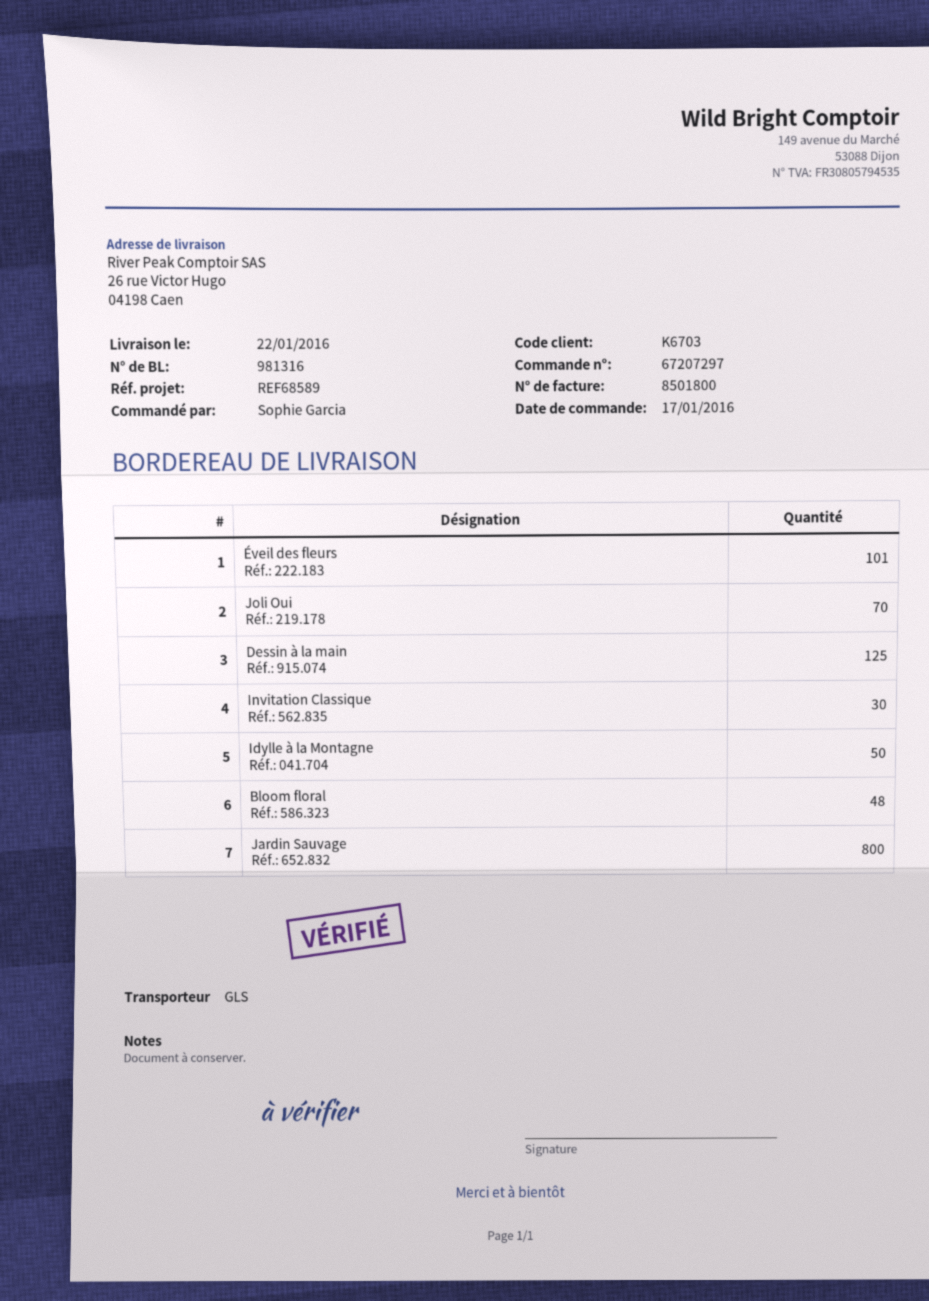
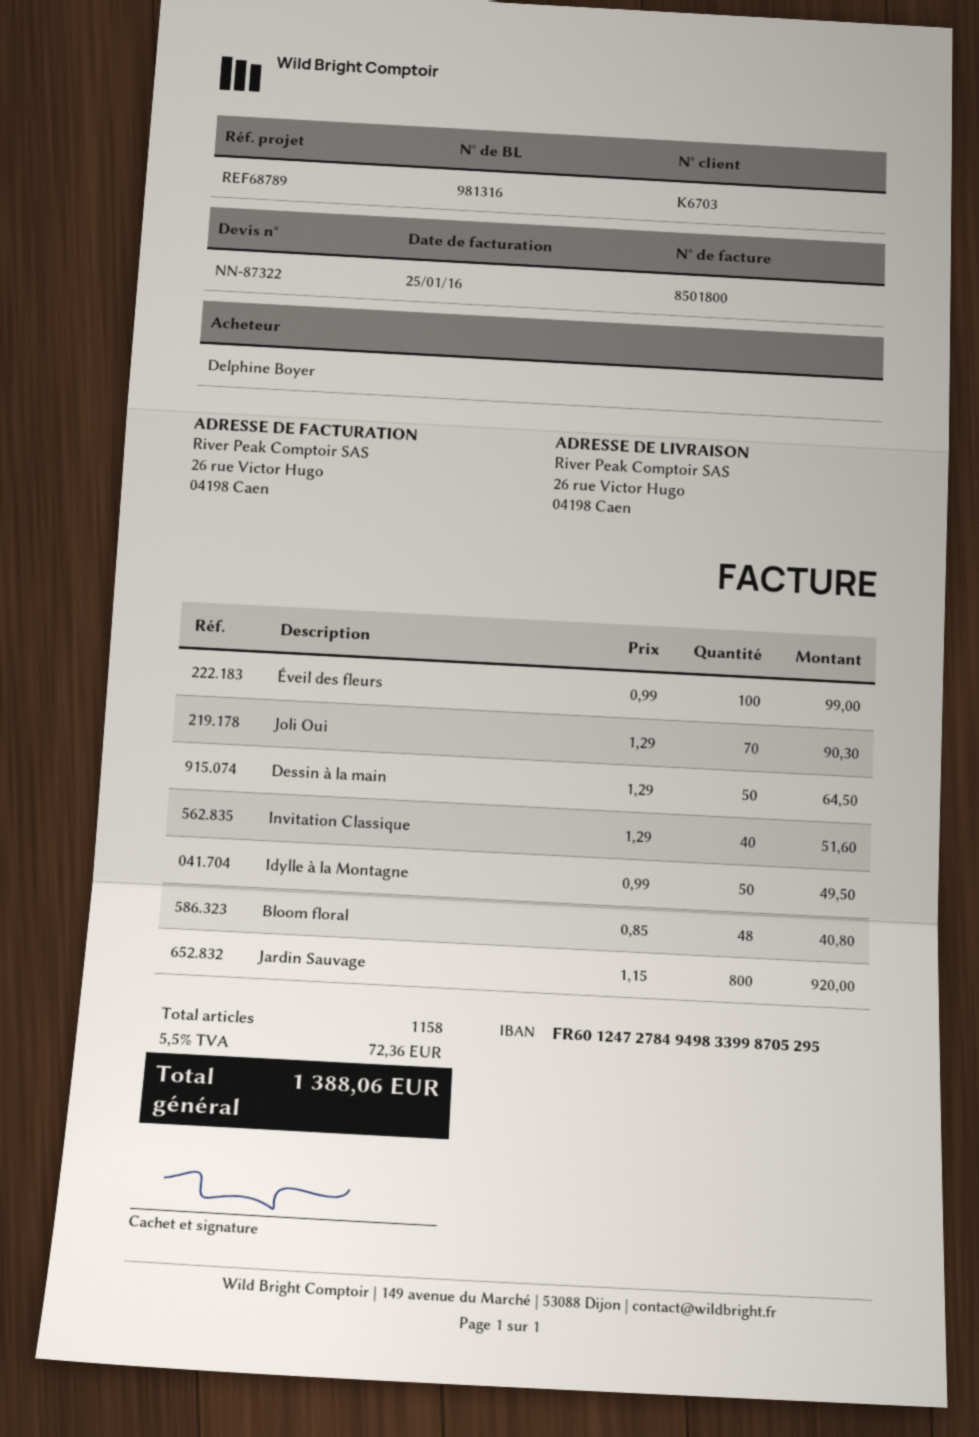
reference: REF68589 -> REF68789
ordered by: Sophie Garcia -> Delphine Boyer
Éveil des fleurs: 101 -> 100
Dessin à la main: 125 -> 50
Invitation Classique: 30 -> 40

